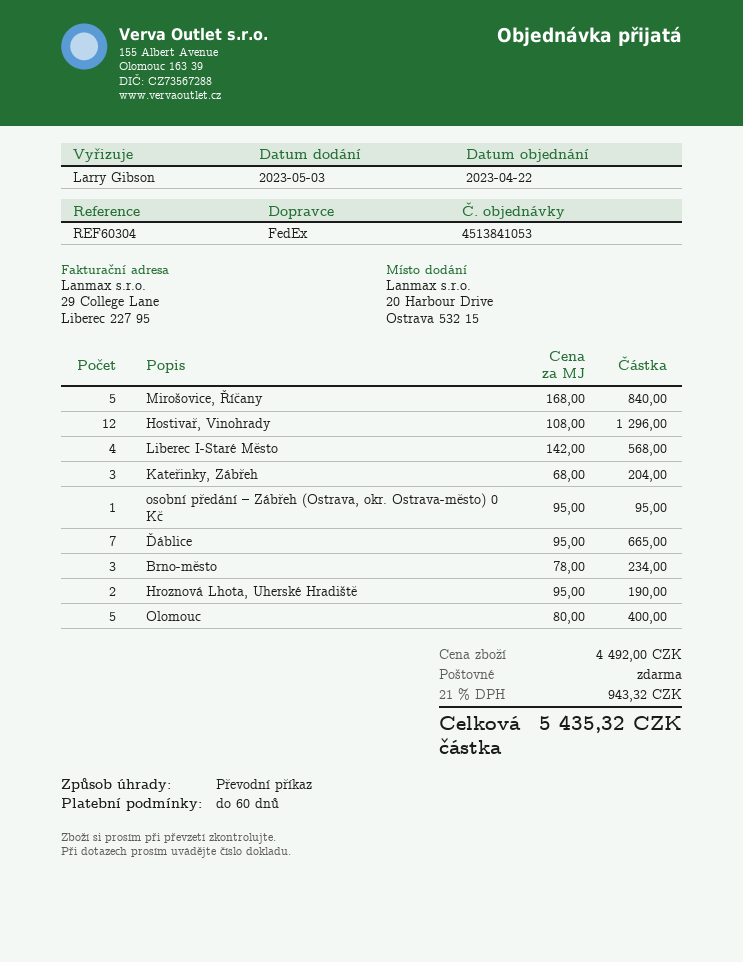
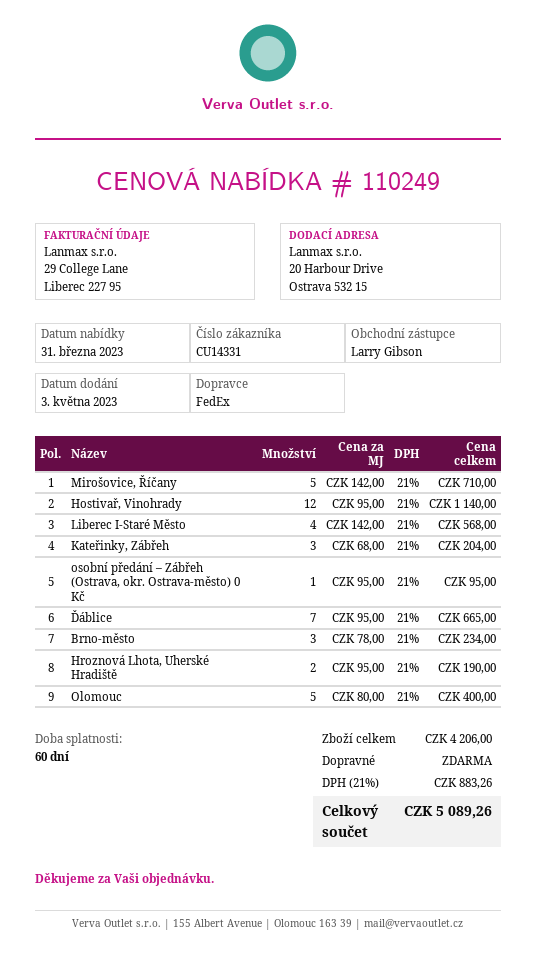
Mirošovice, Říčany: 5 x 168.00 = 840.00 -> 5 x 142.00 = 710.00
Hostivař, Vinohrady: 12 x 108.00 = 1296.00 -> 12 x 95.00 = 1140.00
subtotal: 4492.00 -> 4206.00
tax: 21% = 943.32 -> 21% = 883.26
total: 5435.32 -> 5089.26

